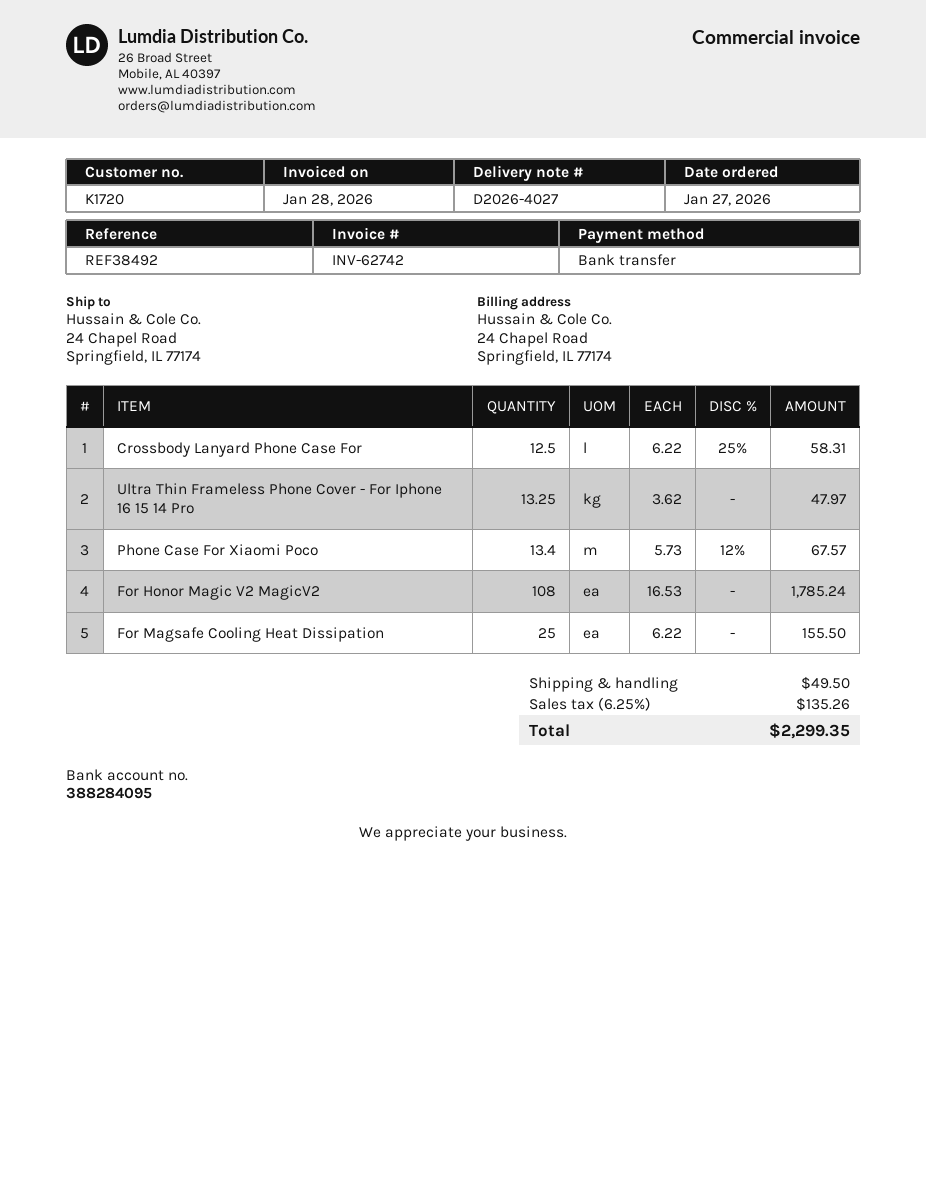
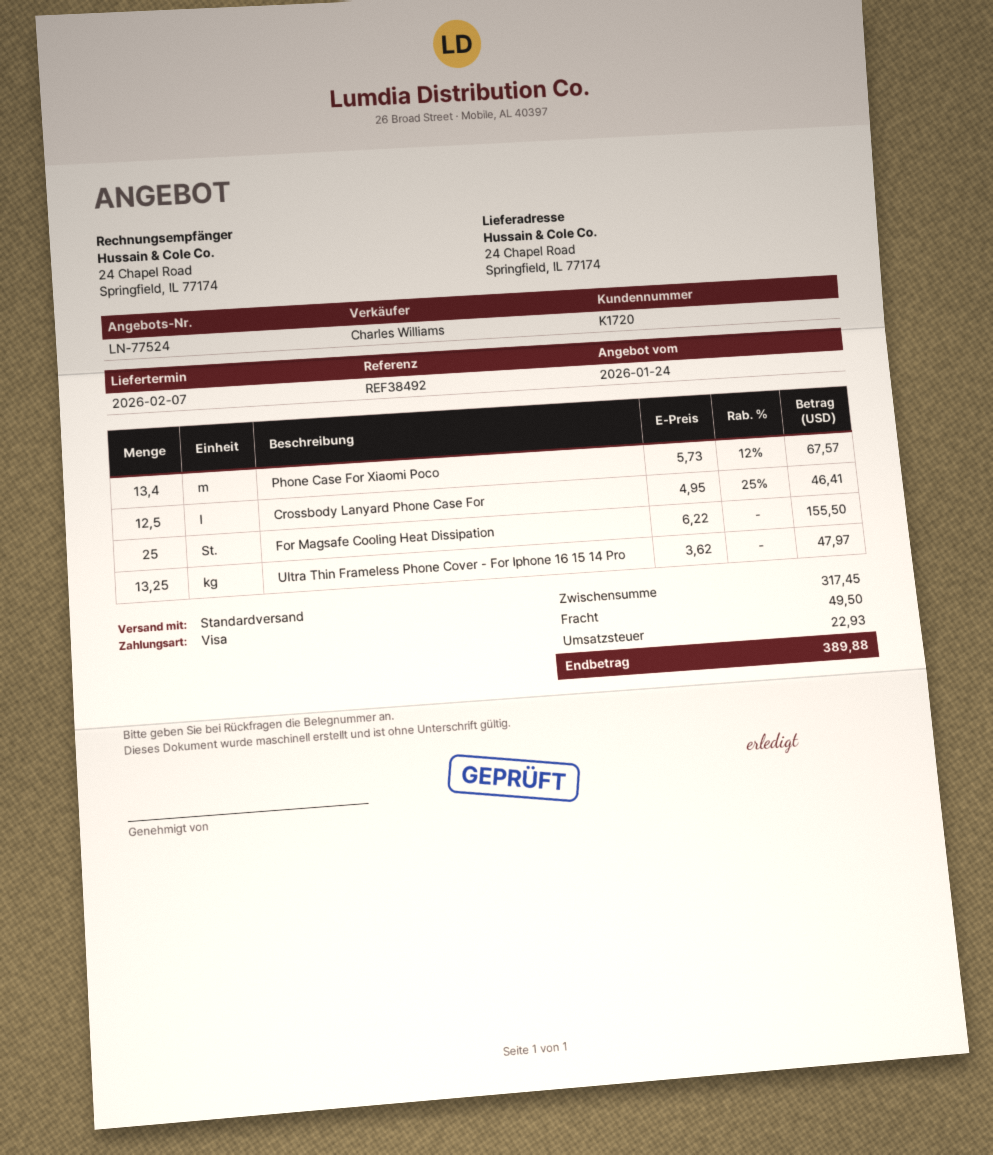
payment method: bank transfer -> Visa
Crossbody Lanyard Phone Case For: 12.5 x 6.22 - 25% = 58.31 -> 12.5 x 4.95 - 25% = 46.41
For Honor Magic V2 MagicV2: 108 x 16.53 = 1785.24 -> none
tax: 135.26 -> 22.93
total: 2299.35 -> 389.88

